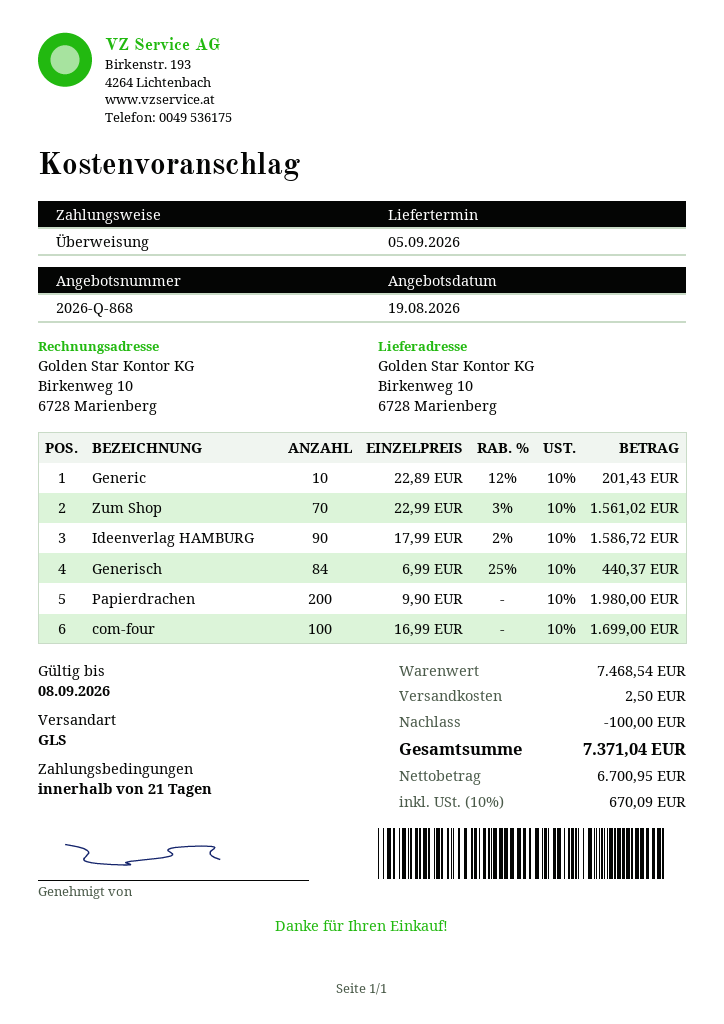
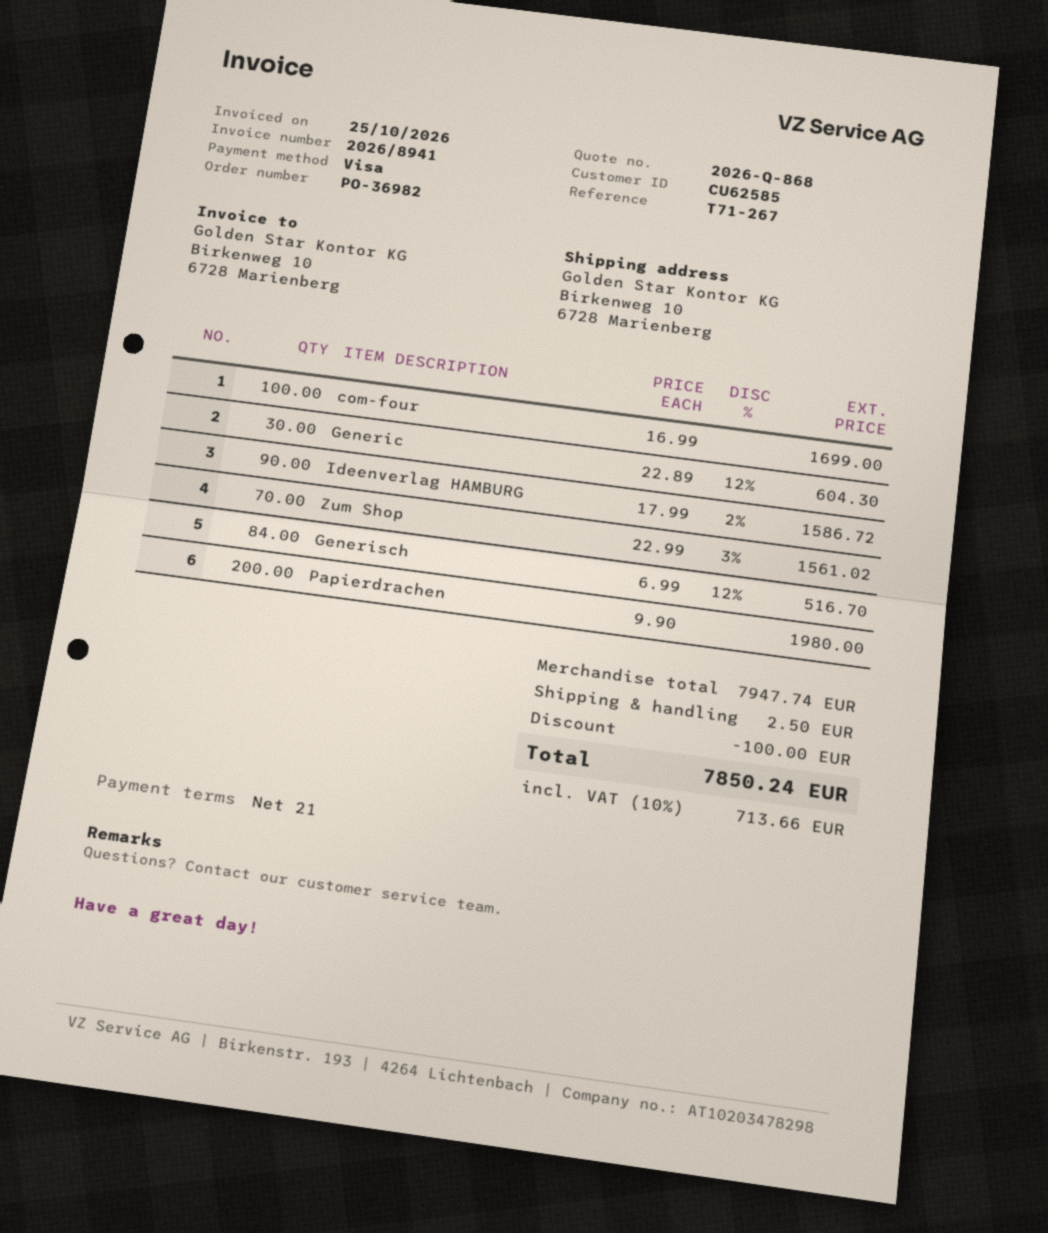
payment method: bank transfer -> Visa
Generic: 10 x 22.89 - 12% = 201.43 -> 30 x 22.89 - 12% = 604.30
Generisch: 84 x 6.99 - 25% = 440.37 -> 84 x 6.99 - 12% = 516.70
subtotal: 7468.54 -> 7947.74
tax: 10% = 670.09 -> 10% = 713.66
total: 7371.04 -> 7850.24

